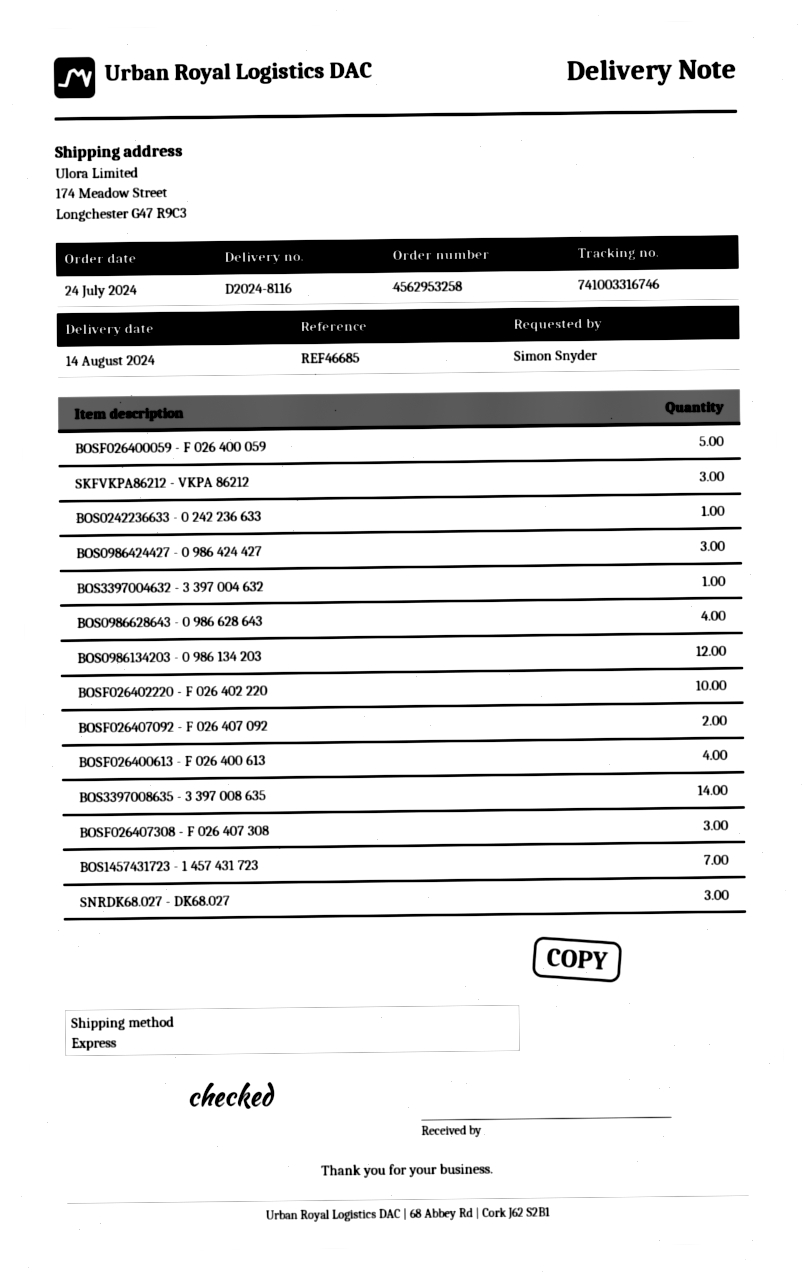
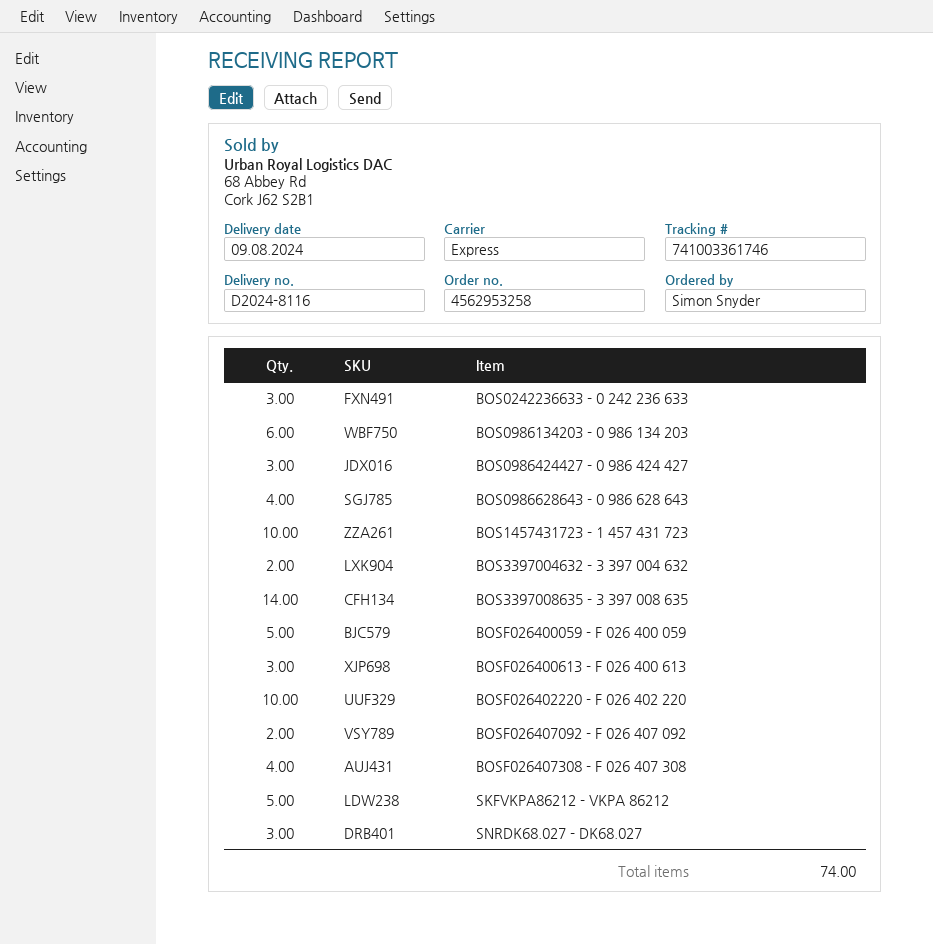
delivery date: 2024-08-14 -> 2024-08-09
tracking number: 741003316746 -> 741003361746
SKFVKPA86212 - VKPA 86212: 3 -> 5
BOS0242236633 - 0 242 236 633: 1 -> 3
BOS3397004632 - 3 397 004 632: 1 -> 2
BOS0986134203 - 0 986 134 203: 12 -> 6
BOSF026400613 - F 026 400 613: 4 -> 3
BOSF026407308 - F 026 407 308: 3 -> 4
BOS1457431723 - 1 457 431 723: 7 -> 10

